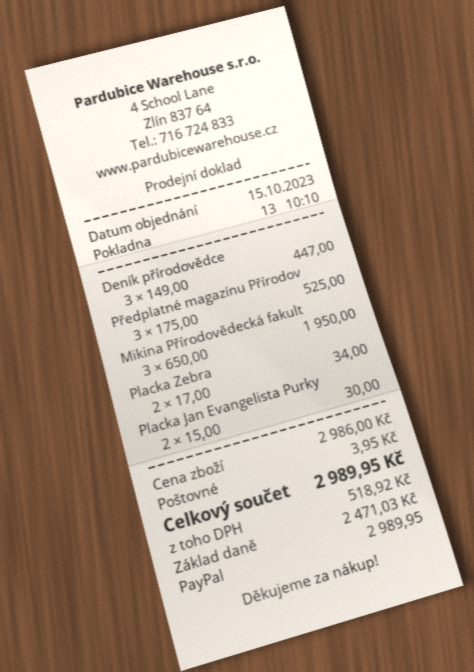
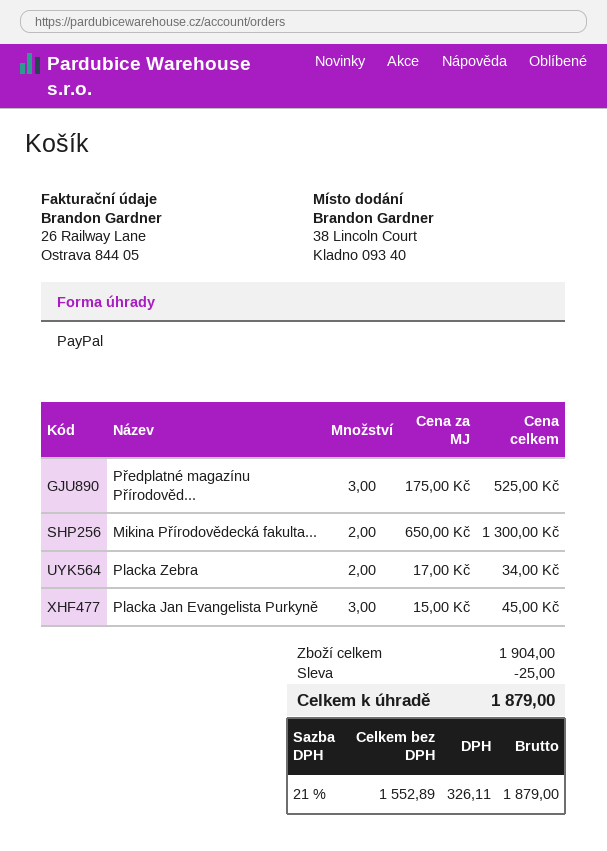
Deník přírodovědce: 3 x 149.00 = 447.00 -> none
Mikina Přírodovědecká fakult: 3 x 650.00 = 1950.00 -> 2 x 650.00 = 1300.00
Placka Jan Evangelista Purky: 2 x 15.00 = 30.00 -> 3 x 15.00 = 45.00
subtotal: 2986.00 -> 1904.00
discount: none -> 25.00
shipping: 3.95 -> none
net: 2471.03 -> 1552.89
tax: 518.92 -> 326.11
total: 2989.95 -> 1879.00

